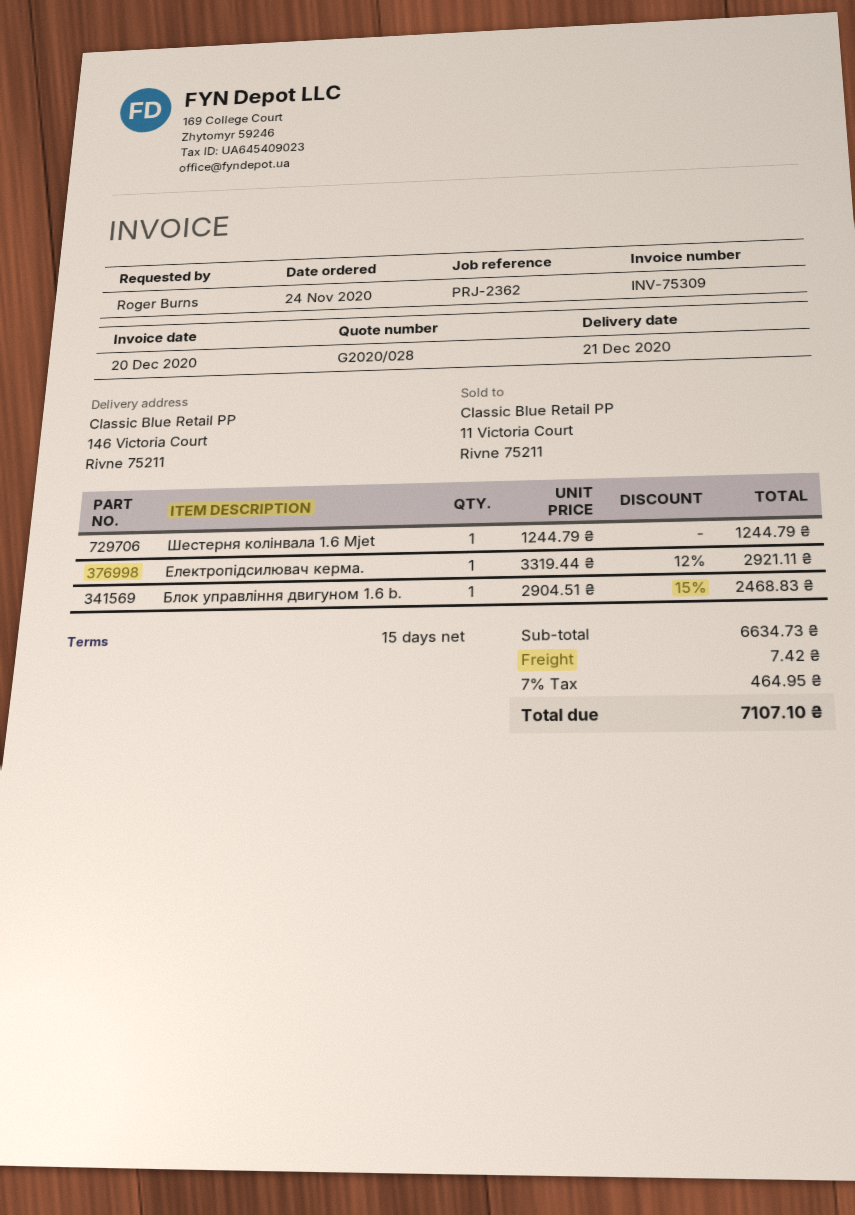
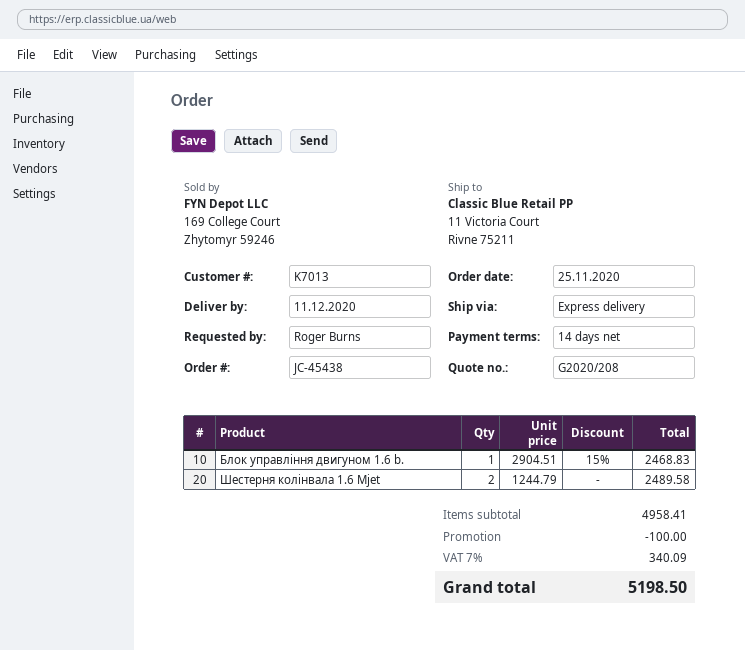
quote number: G2020/028 -> G2020/208
order date: 2020-11-24 -> 2020-11-25
delivery date: 2020-12-21 -> 2020-12-11
payment terms: 15 days -> 14 days
ship to: 146 Victoria Court, Rivne 75211 -> 11 Victoria Court, Rivne 75211
Шестерня колінвала 1.6 Mjet: 1 x 1244.79 = 1244.79 -> 2 x 1244.79 = 2489.58
Електропідсилювач керма.: 1 x 3319.44 - 12% = 2921.11 -> none
subtotal: 6634.73 -> 4958.41
discount: none -> 100.00
shipping: 7.42 -> none
tax: 7% = 464.95 -> 7% = 340.09
total: 7107.10 -> 5198.50

